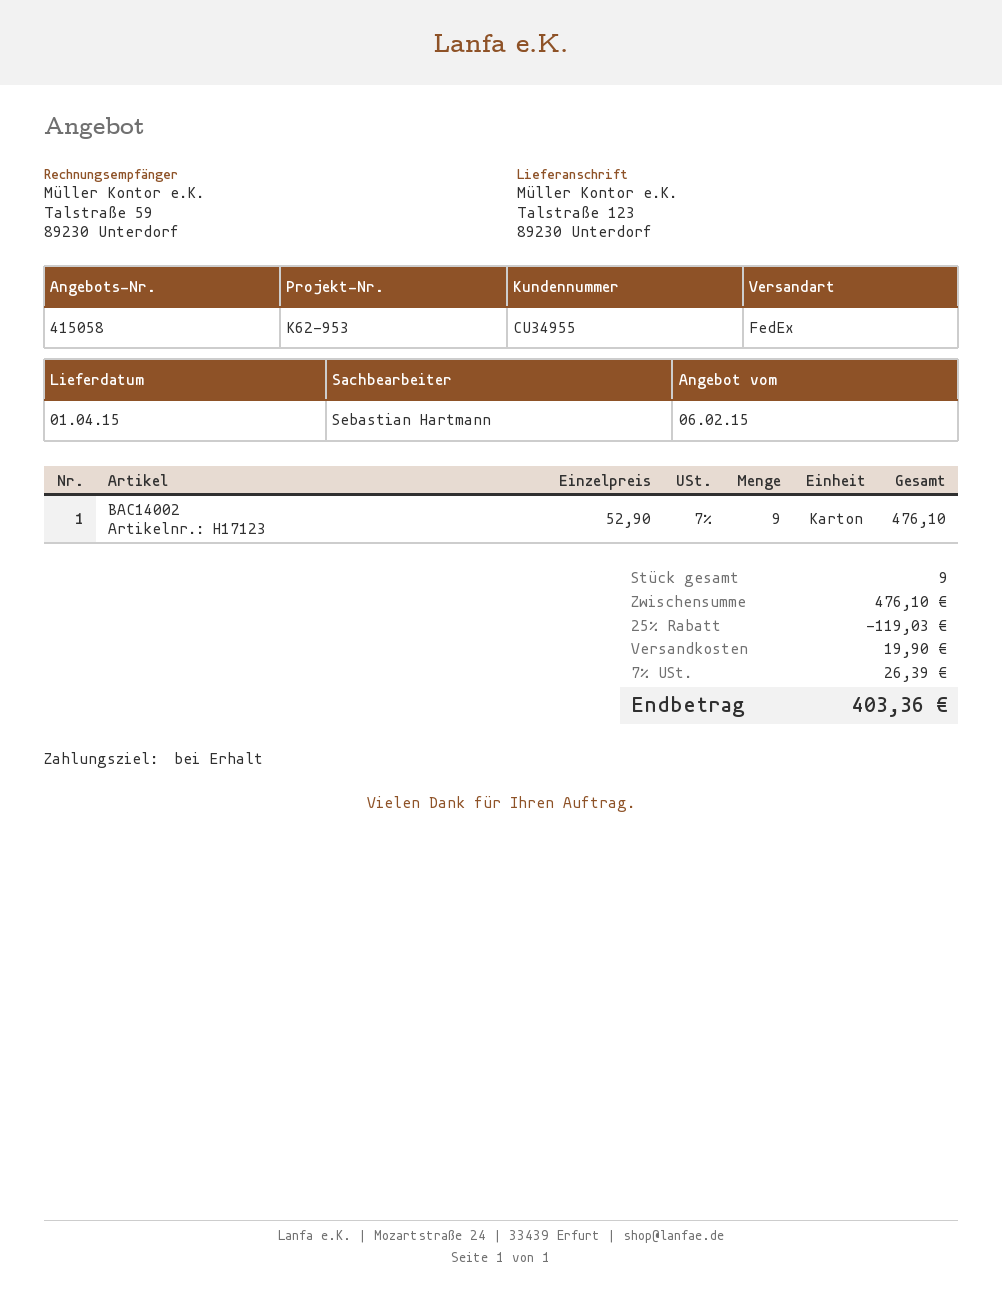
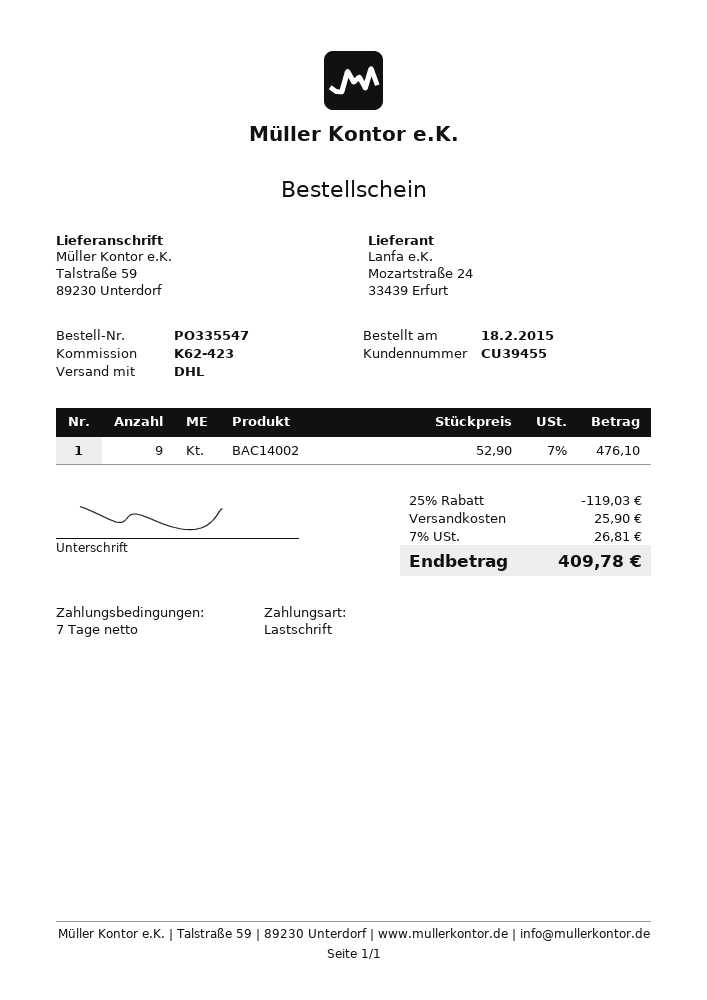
payment terms: on receipt -> 7 days
customer number: CU34955 -> CU39455
reference: K62-953 -> K62-423
shipping method: FedEx -> DHL
ship to: Talstraße 123, 89230 Unterdorf -> Talstraße 59, 89230 Unterdorf
shipping: 19.90 -> 25.90
tax: 7% = 26.39 -> 7% = 26.81
total: 403.36 -> 409.78

